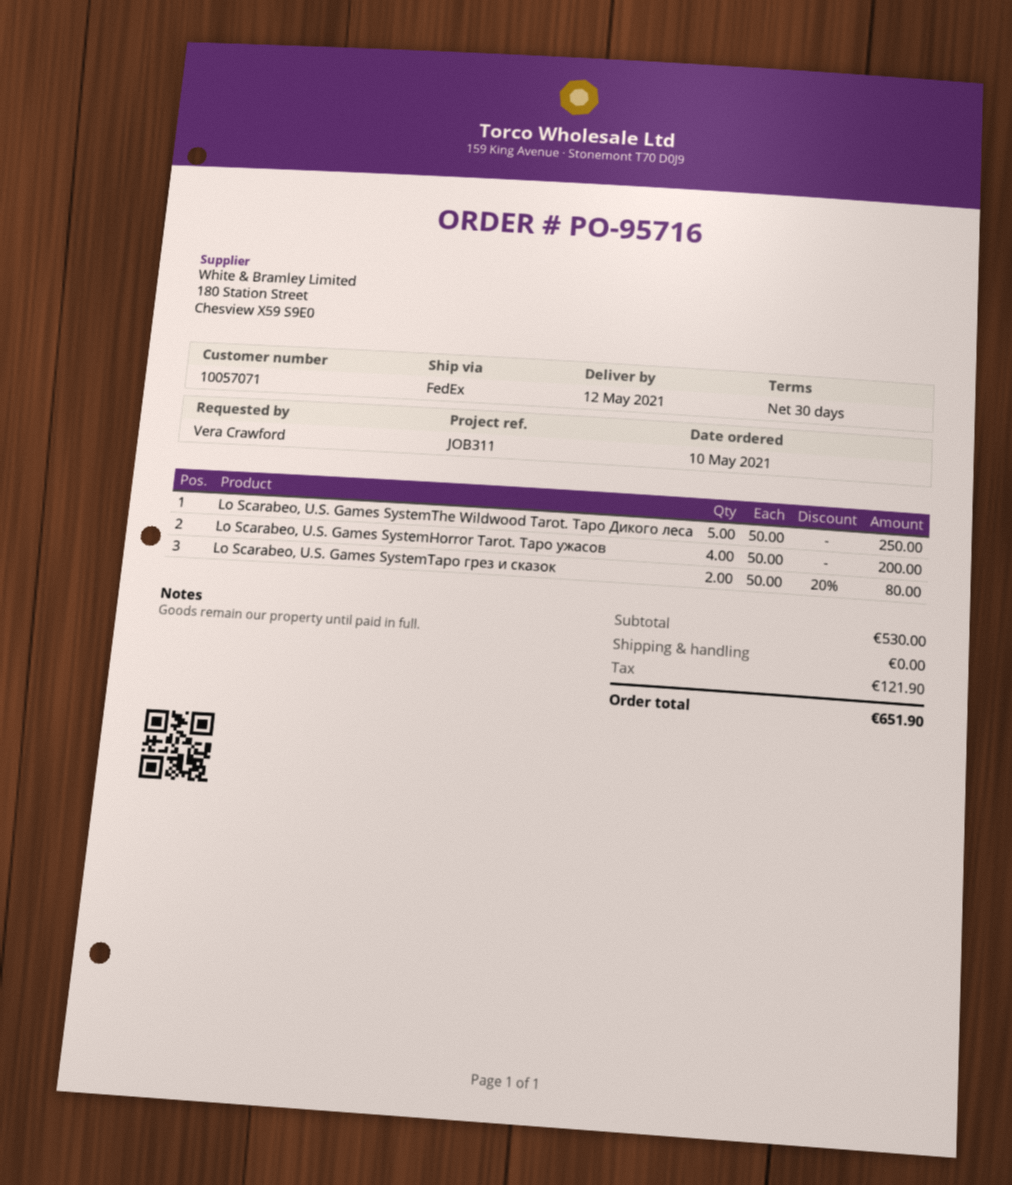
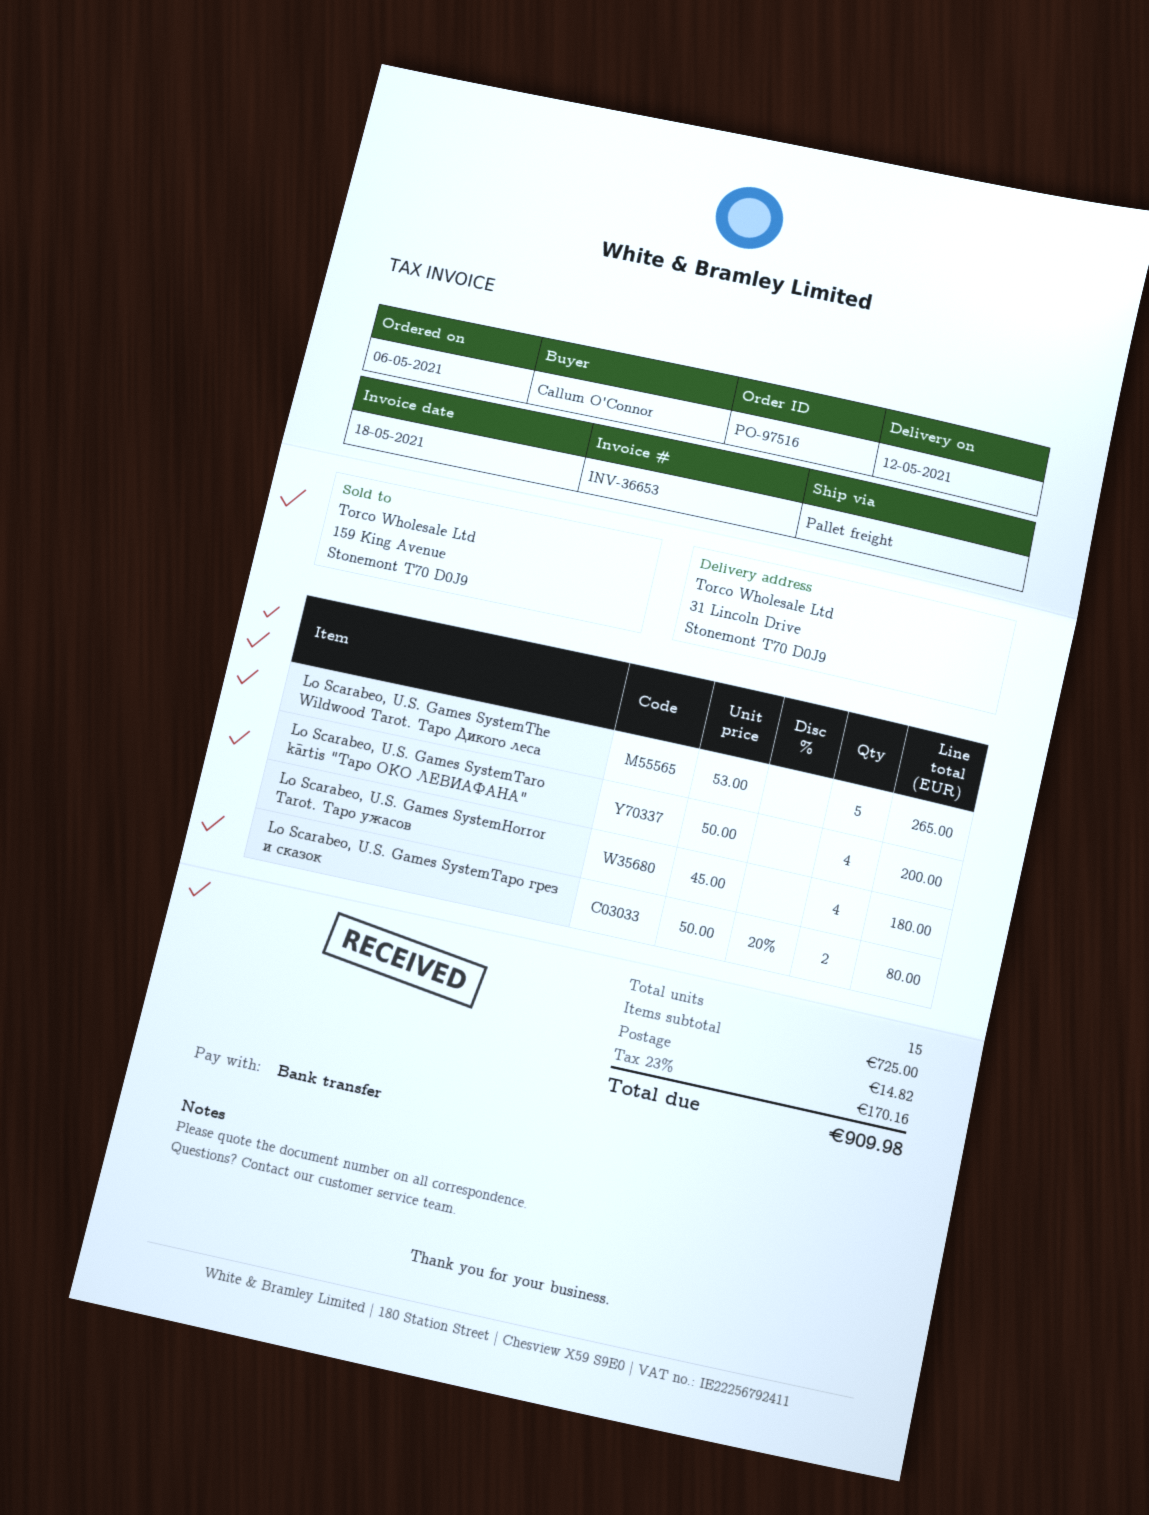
order number: PO-95716 -> PO-97516
order date: 2021-05-10 -> 2021-05-06
ordered by: Vera Crawford -> Callum O'Connor
shipping method: FedEx -> pallet freight
Lo Scarabeo, U.S. Games SystemThe Wildwood Tarot. Таро Дикого леса: 5 x 50.00 = 250.00 -> 5 x 53.00 = 265.00
Lo Scarabeo, U.S. Games SystemHorror Tarot. Таро ужасов: 4 x 50.00 = 200.00 -> 4 x 45.00 = 180.00
Lo Scarabeo, U.S. Games SystemTaro kārtis "Таро ОКО ЛЕВИАФАНА": none -> 4 x 50.00 = 200.00
subtotal: 530.00 -> 725.00
shipping: 0.00 -> 14.82
tax: 121.90 -> 170.16
total: 651.90 -> 909.98

